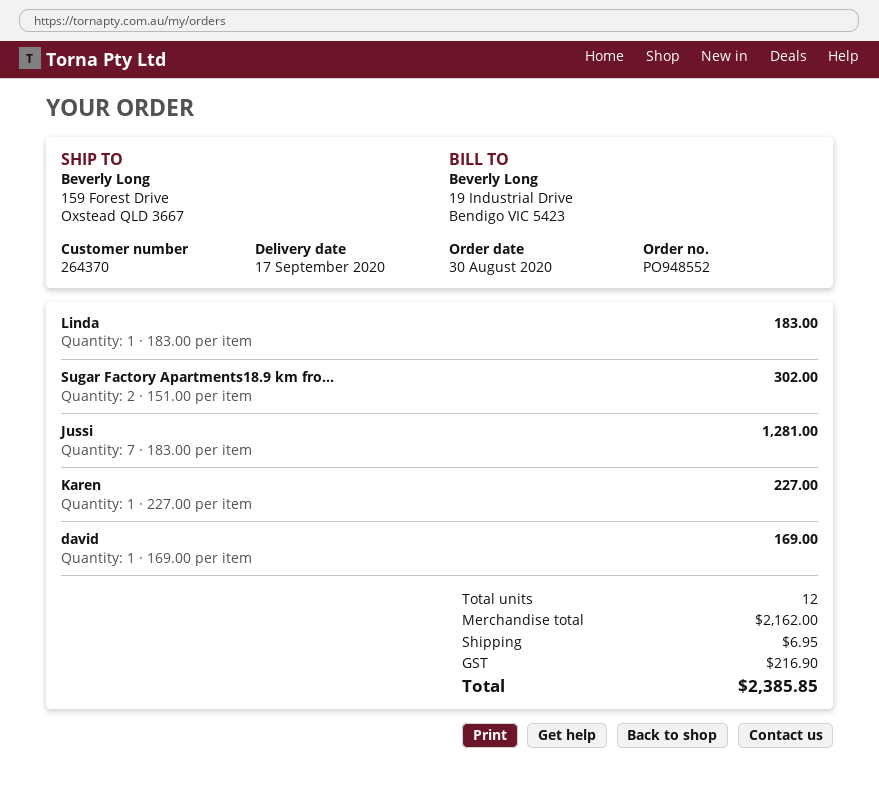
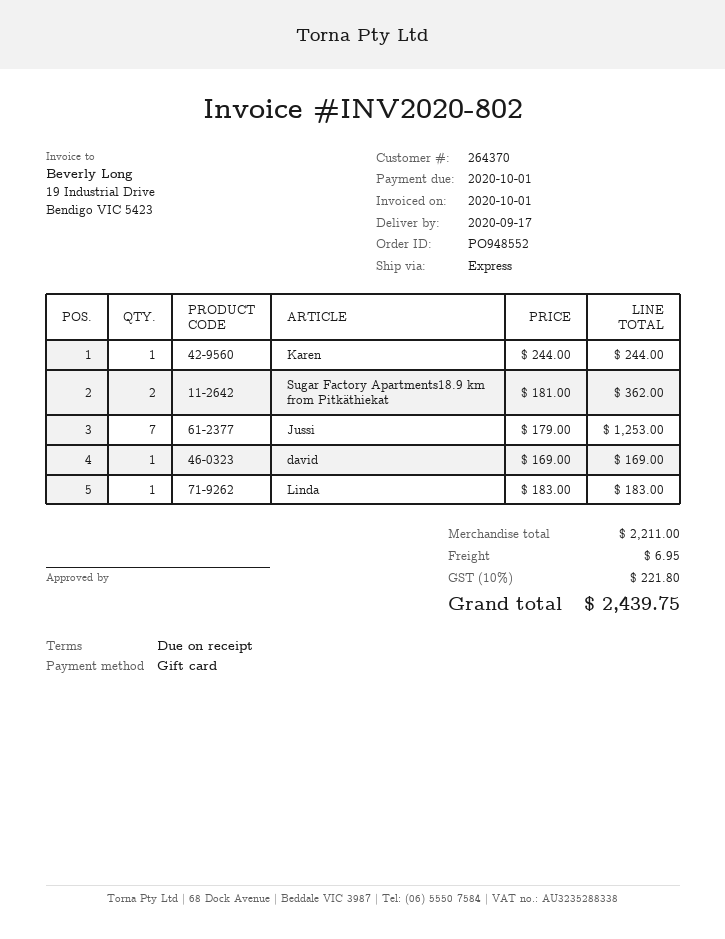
Sugar Factory Apartments18.9 km fro...: 2 x 151.00 = 302.00 -> 2 x 181.00 = 362.00
Jussi: 7 x 183.00 = 1281.00 -> 7 x 179.00 = 1253.00
Karen: 1 x 227.00 = 227.00 -> 1 x 244.00 = 244.00
subtotal: 2162.00 -> 2211.00
tax: 216.90 -> 221.80
total: 2385.85 -> 2439.75

